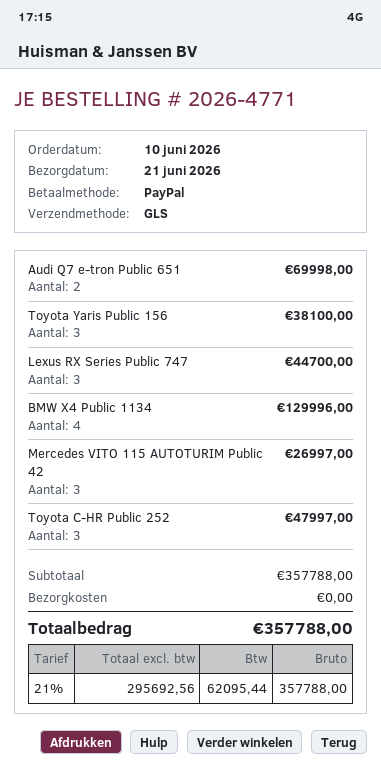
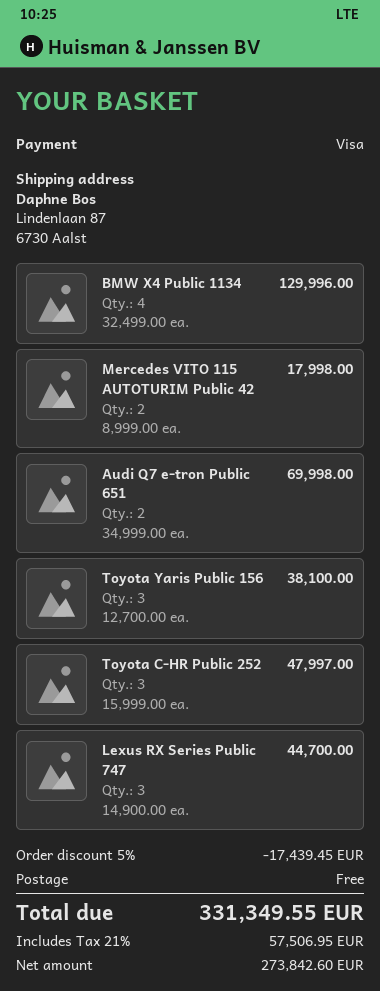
payment method: PayPal -> Visa
Mercedes VITO 115 AUTOTURIM Public 42: 3 for 26997.00 -> 2 for 17998.00
discount: none -> 5% = 17439.45
net: 295692.56 -> 273842.60
tax: 21% = 62095.44 -> 21% = 57506.95
total: 357788.00 -> 331349.55

